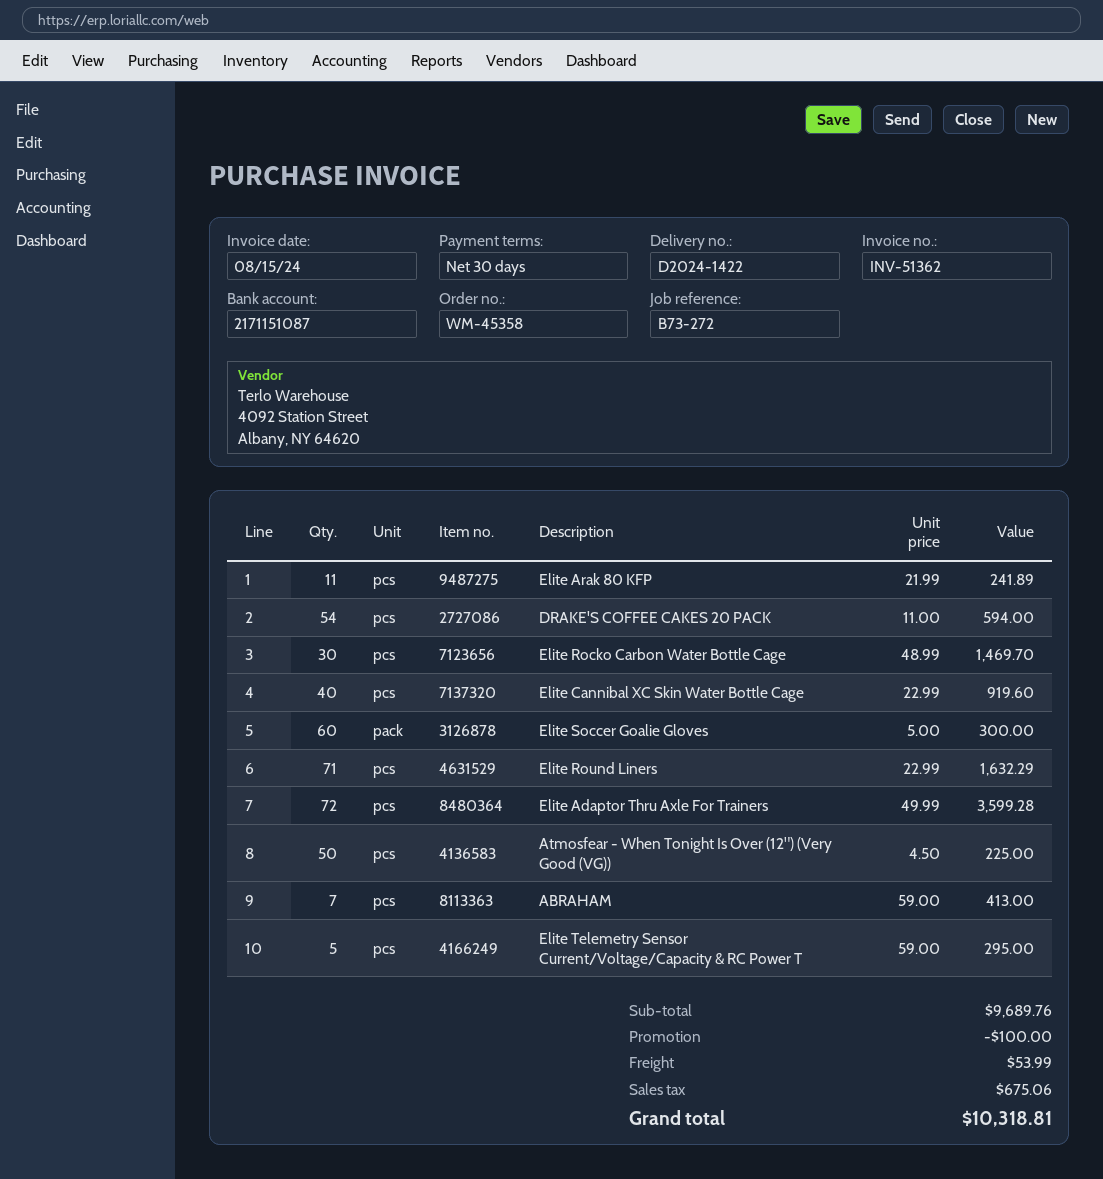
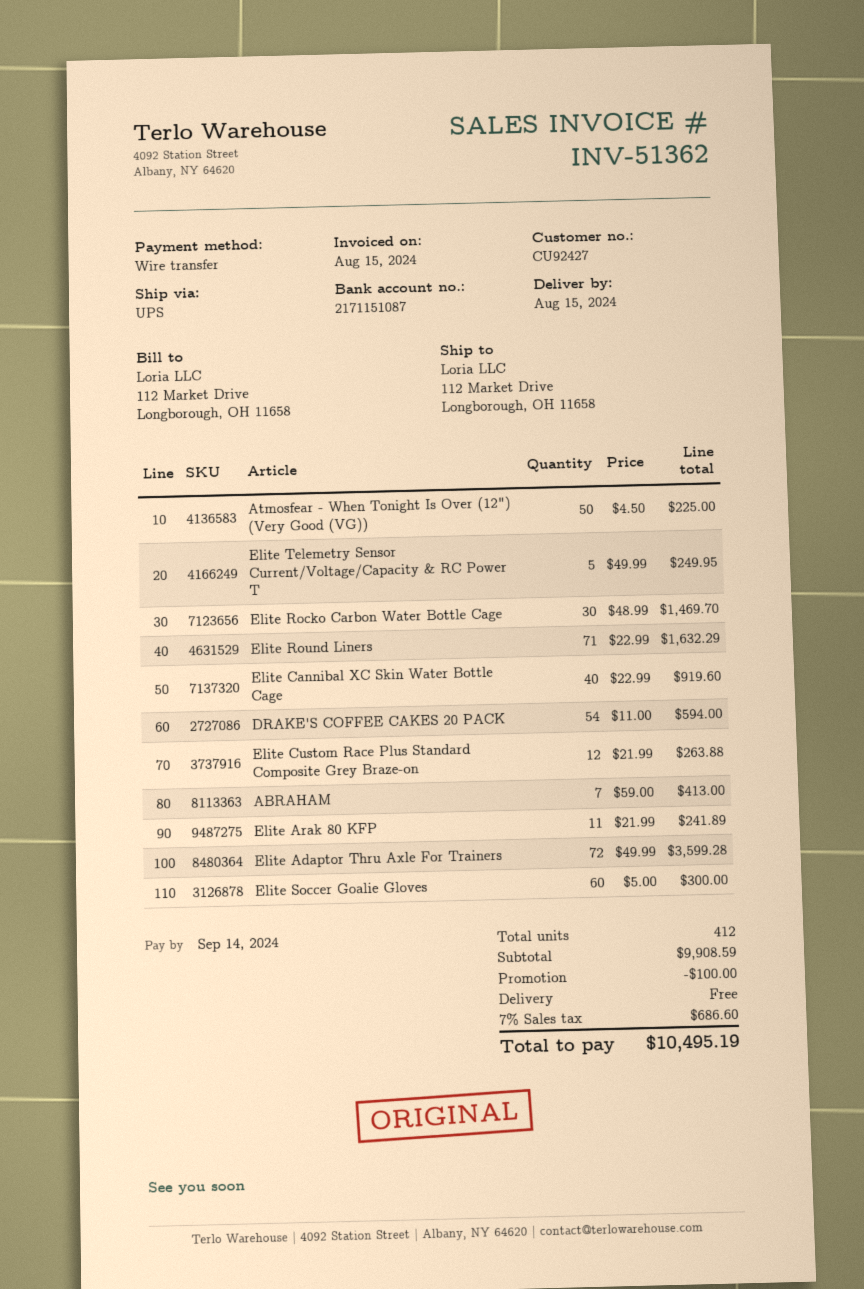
Elite Telemetry Sensor Current/Voltage/Capacity & RC Power T: 5 x 59.00 = 295.00 -> 5 x 49.99 = 249.95
Elite Custom Race Plus Standard Composite Grey Braze-on: none -> 12 x 21.99 = 263.88
subtotal: 9689.76 -> 9908.59
shipping: 53.99 -> 0.00
tax: 675.06 -> 686.60
total: 10318.81 -> 10495.19

